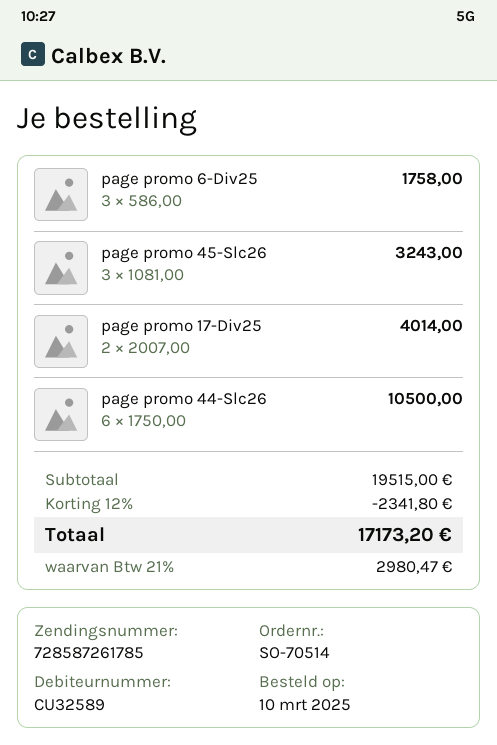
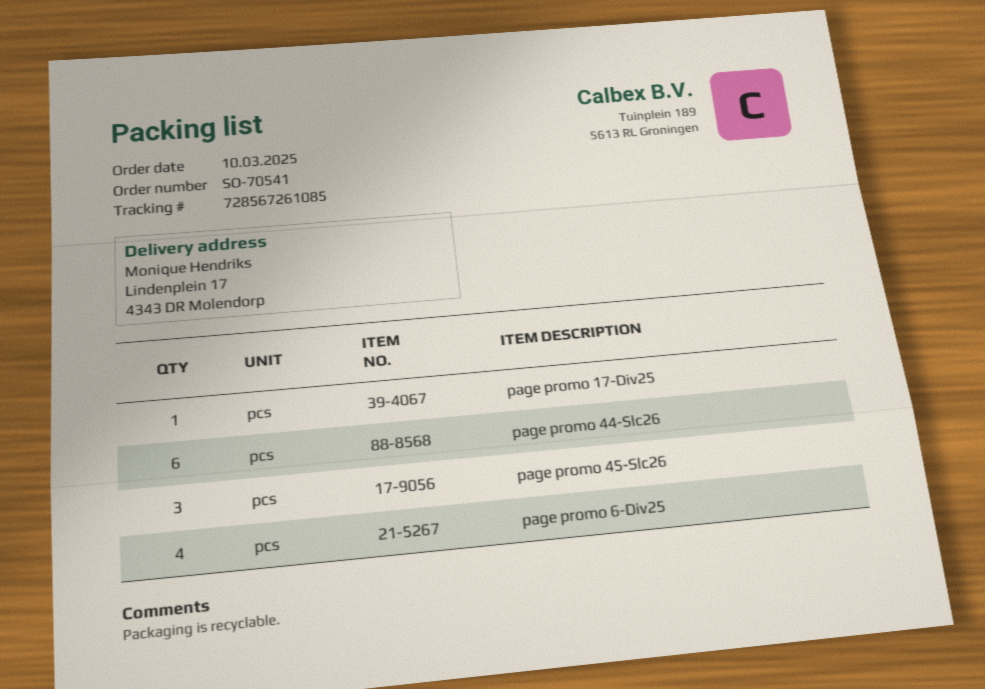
order number: SO-70514 -> SO-70541
tracking number: 728587261785 -> 728567261085
page promo 6-Div25: 3 -> 4
page promo 17-Div25: 2 -> 1

